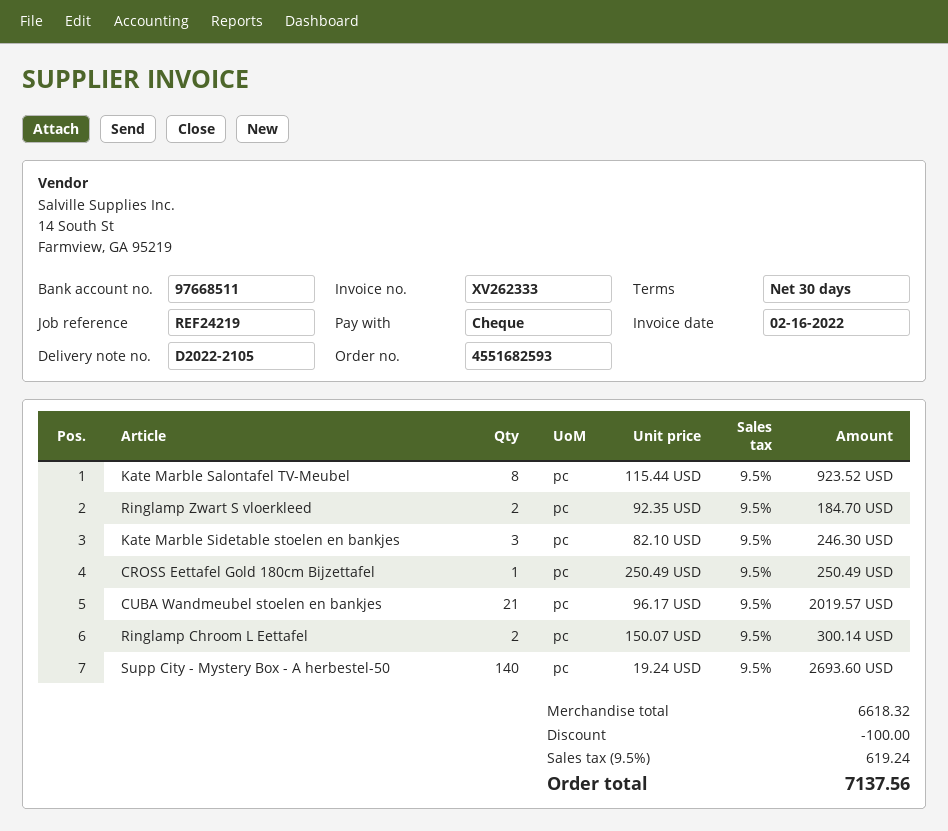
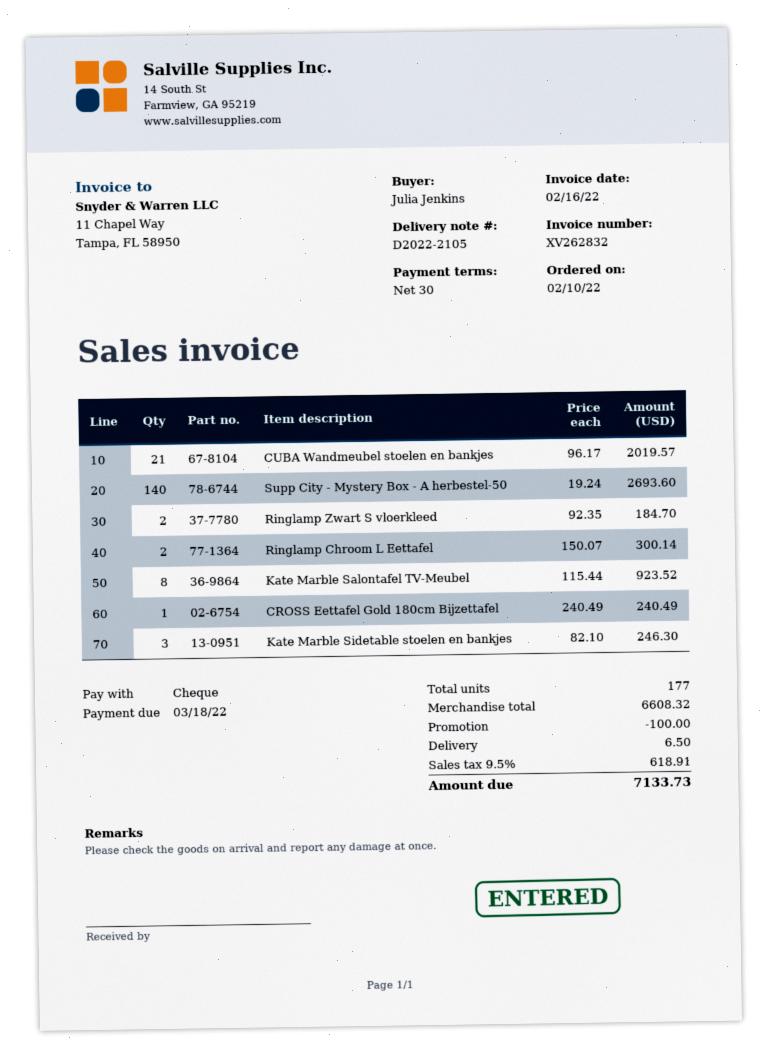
invoice number: XV262333 -> XV262832
CROSS Eettafel Gold 180cm Bijzettafel: 1 x 250.49 = 250.49 -> 1 x 240.49 = 240.49
subtotal: 6618.32 -> 6608.32
shipping: none -> 6.50
tax: 9.5% = 619.24 -> 9.5% = 618.91
total: 7137.56 -> 7133.73

